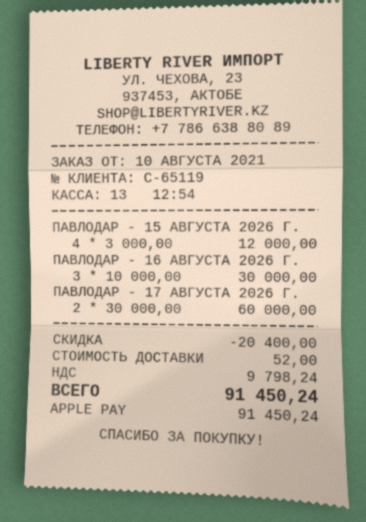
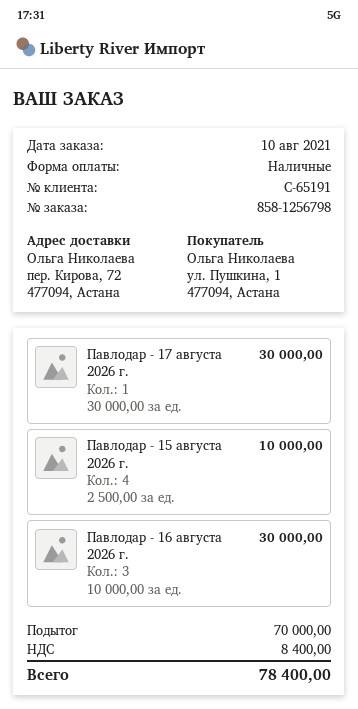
customer number: C-65119 -> C-65191
payment method: Apple Pay -> cash
ПАВЛОДАР - 15 АВГУСТА 2026 Г.: 4 x 3000.00 = 12000.00 -> 4 x 2500.00 = 10000.00
ПАВЛОДАР - 17 АВГУСТА 2026 Г.: 2 x 30000.00 = 60000.00 -> 1 x 30000.00 = 30000.00
discount: 20400.00 -> none
shipping: 52.00 -> none
tax: 9798.24 -> 8400.00
total: 91450.24 -> 78400.00

